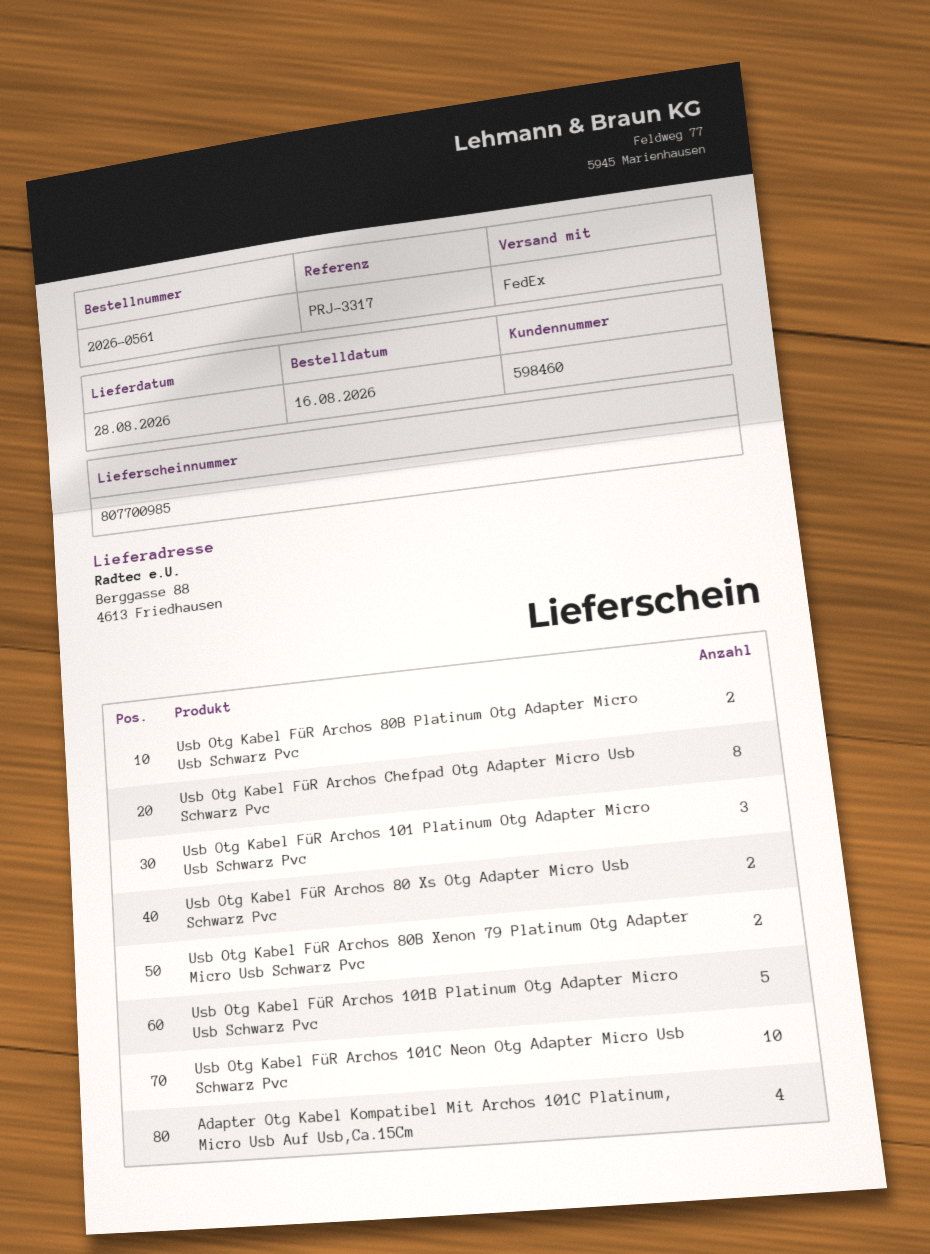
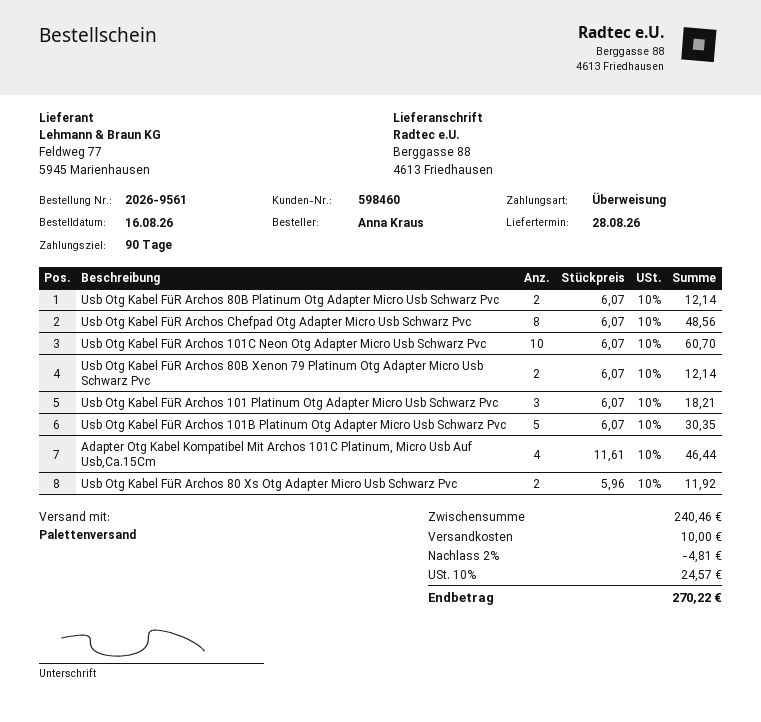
order number: 2026-0561 -> 2026-9561
shipping method: FedEx -> pallet freight

